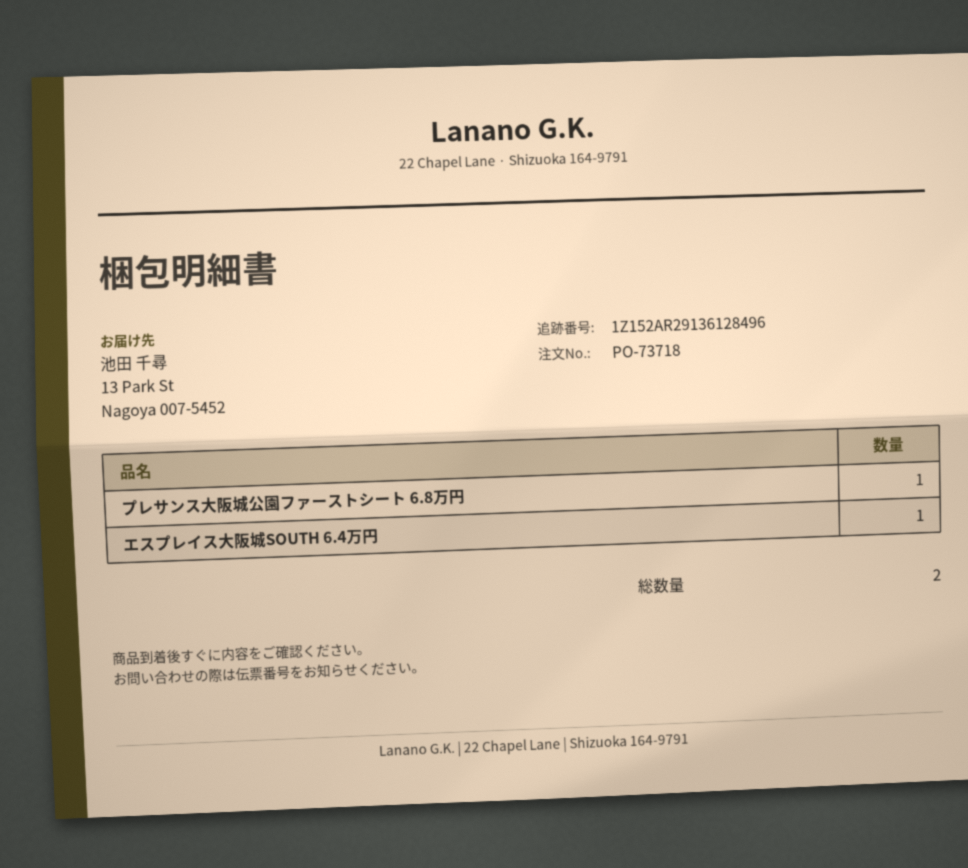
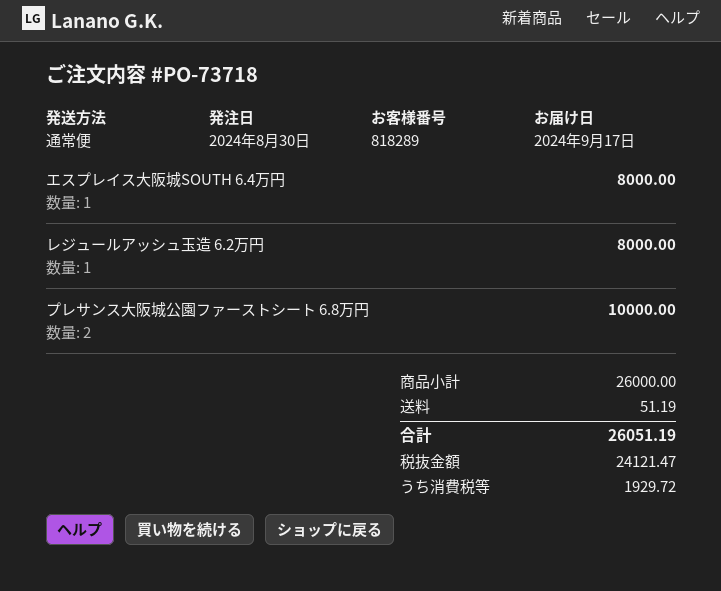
プレサンス大阪城公園ファーストシート 6.8万円: 1 -> 2
レジュールアッシュ玉造 6.2万円: none -> 1

